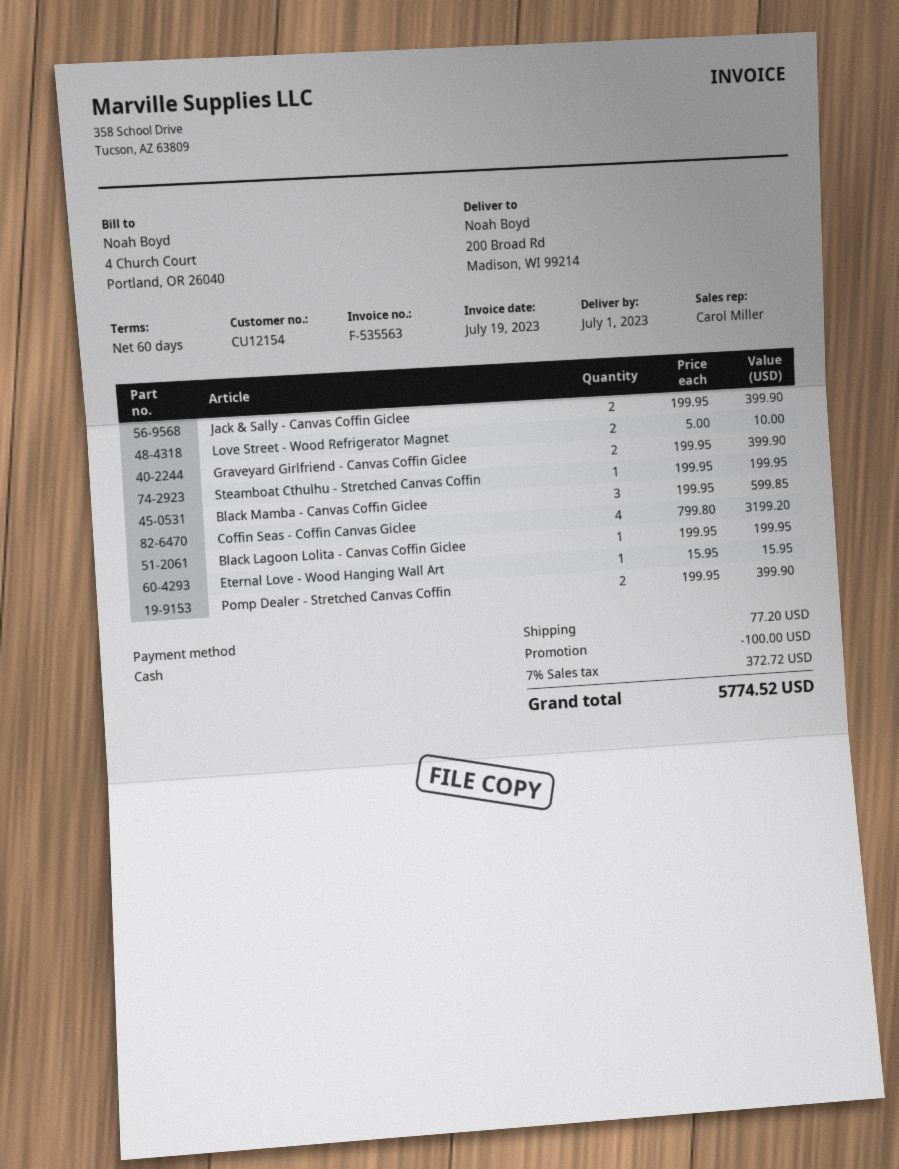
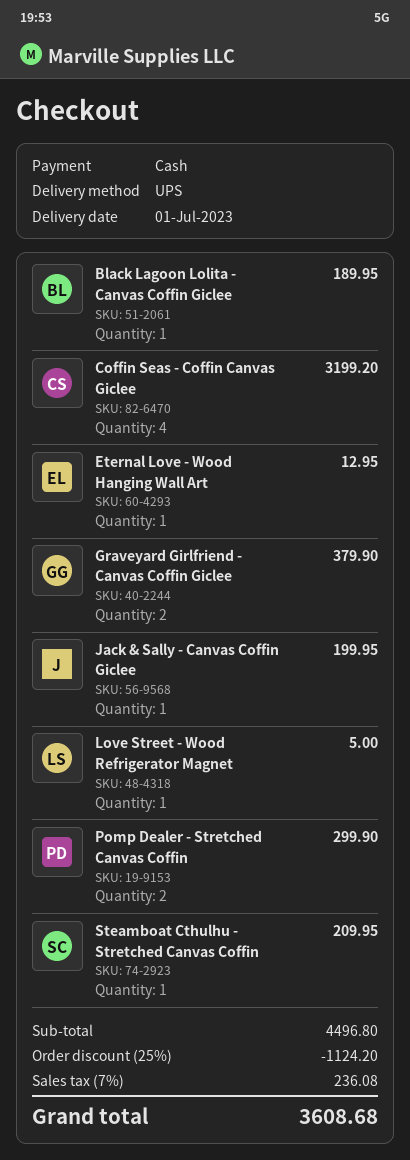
Jack & Sally - Canvas Coffin Giclee: 2 for 399.90 -> 1 for 199.95
Love Street - Wood Refrigerator Magnet: 2 for 10.00 -> 1 for 5.00
Graveyard Girlfriend - Canvas Coffin Giclee: 2 for 399.90 -> 2 for 379.90
Steamboat Cthulhu - Stretched Canvas Coffin: 1 for 199.95 -> 1 for 209.95
Black Mamba - Canvas Coffin Giclee: 3 for 599.85 -> none
Black Lagoon Lolita - Canvas Coffin Giclee: 1 for 199.95 -> 1 for 189.95
Eternal Love - Wood Hanging Wall Art: 1 for 15.95 -> 1 for 12.95
Pomp Dealer - Stretched Canvas Coffin: 2 for 399.90 -> 2 for 299.90
discount: 100.00 -> 1124.20
shipping: 77.20 -> none
tax: 7% = 372.72 -> 7% = 236.08
total: 5774.52 -> 3608.68

